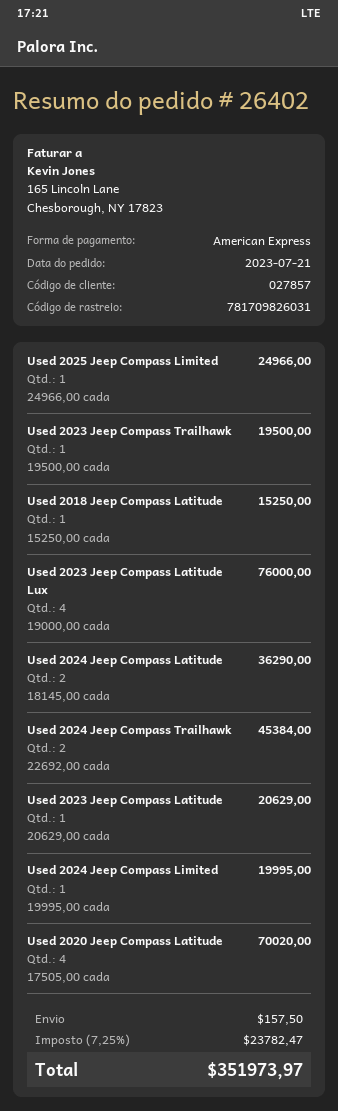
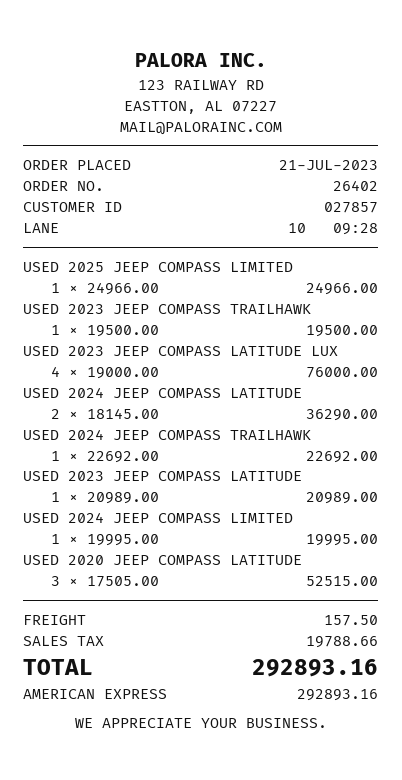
Used 2018 Jeep Compass Latitude: 1 x 15250.00 = 15250.00 -> none
Used 2024 Jeep Compass Trailhawk: 2 x 22692.00 = 45384.00 -> 1 x 22692.00 = 22692.00
Used 2023 Jeep Compass Latitude: 1 x 20629.00 = 20629.00 -> 1 x 20989.00 = 20989.00
Used 2020 Jeep Compass Latitude: 4 x 17505.00 = 70020.00 -> 3 x 17505.00 = 52515.00
tax: 23782.47 -> 19788.66
total: 351973.97 -> 292893.16

